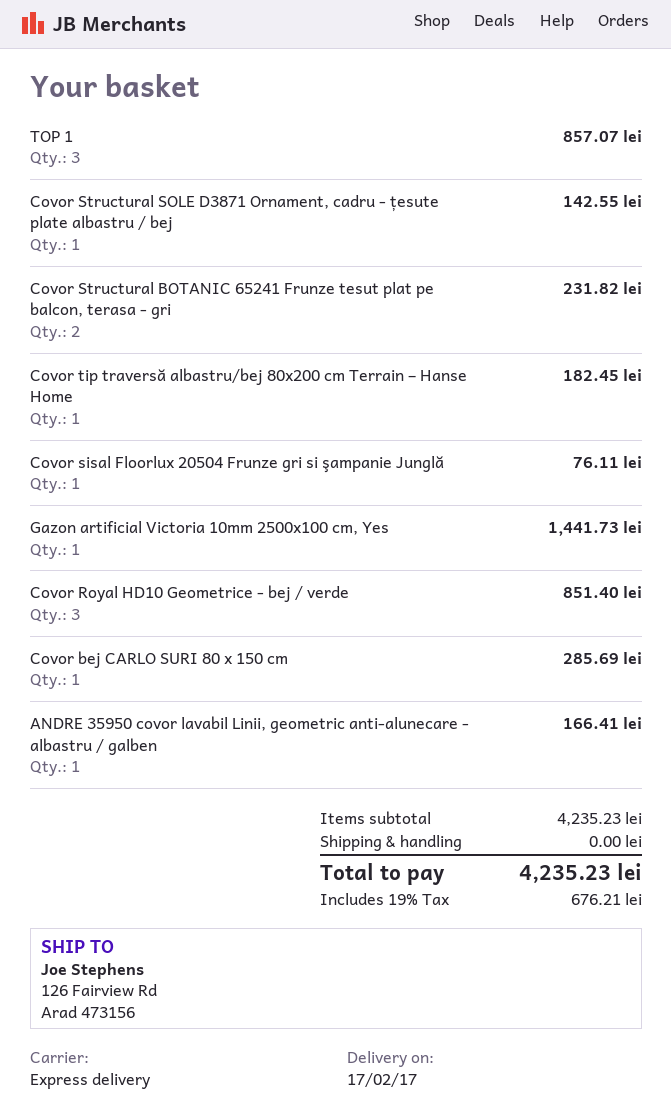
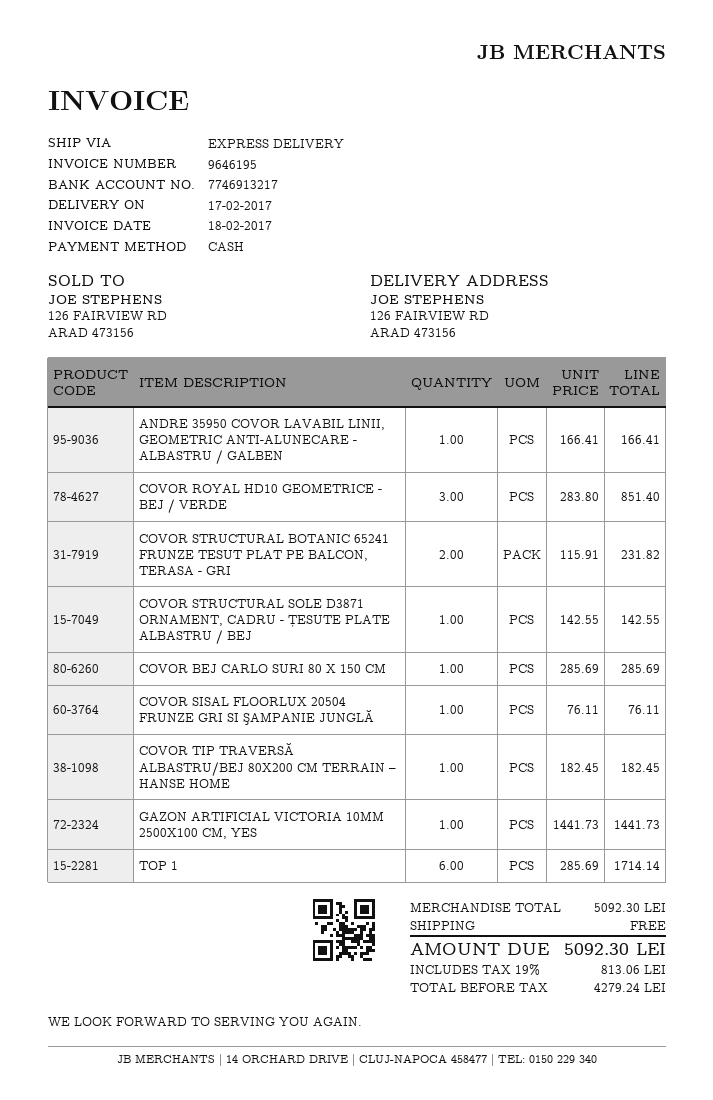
TOP 1: 3 for 857.07 -> 6 for 1714.14
subtotal: 4235.23 -> 5092.30
tax: 19% = 676.21 -> 19% = 813.06
total: 4235.23 -> 5092.30

